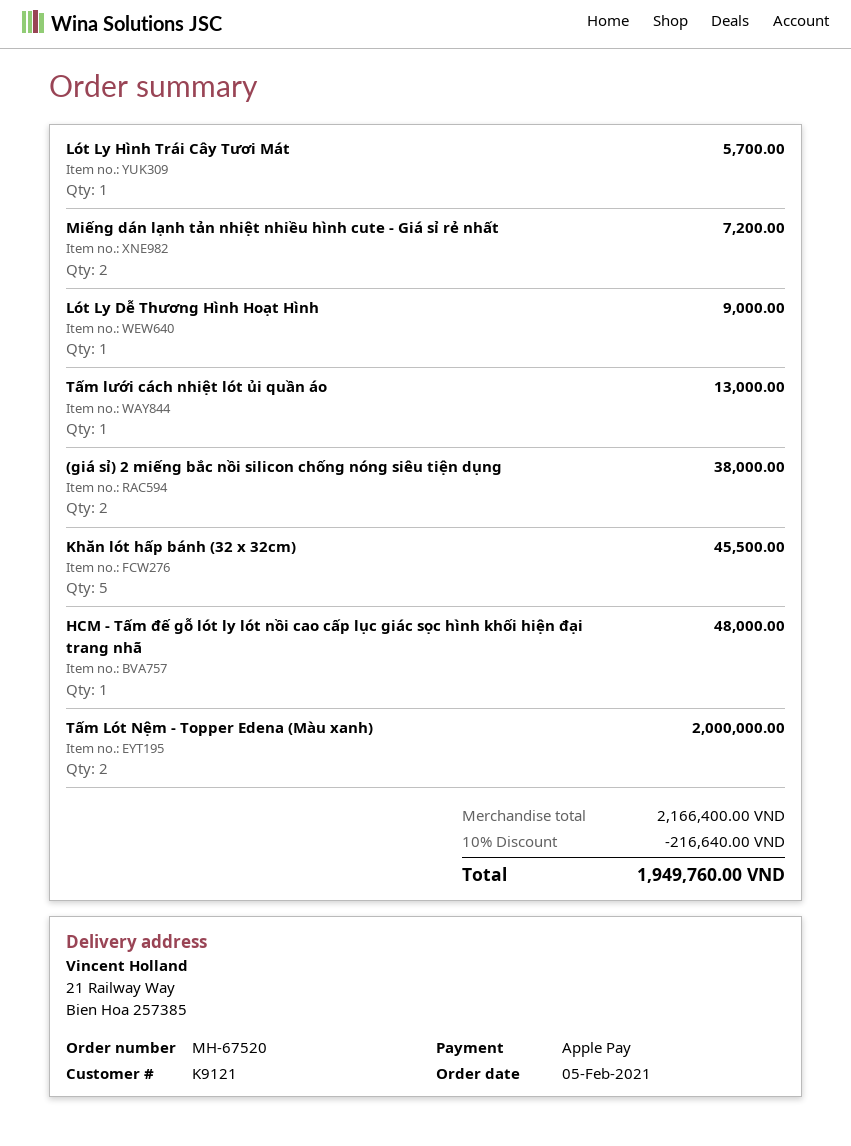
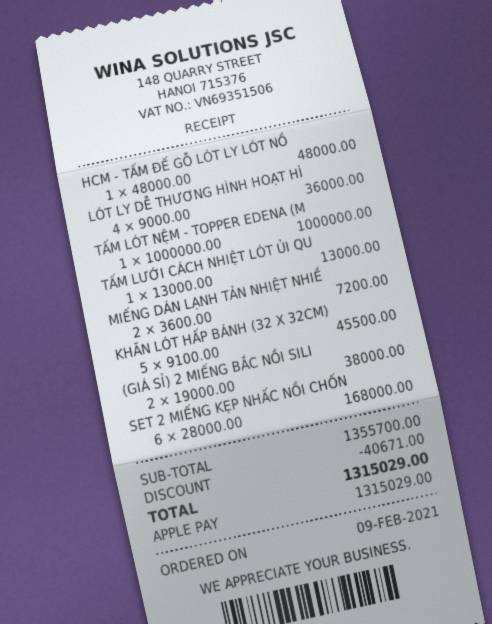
order date: 2021-02-05 -> 2021-02-09
Lót Ly Hình Trái Cây Tươi Mát: 1 for 5700.00 -> none
Lót Ly Dễ Thương Hình Hoạt Hình: 1 for 9000.00 -> 4 for 36000.00
Tấm Lót Nệm - Topper Edena (Màu xanh): 2 for 2000000.00 -> 1 for 1000000.00
SET 2 MIẾNG KẸP NHẤC NỒI CHỐN: none -> 6 for 168000.00
subtotal: 2166400.00 -> 1355700.00
discount: 216640.00 -> 40671.00
total: 1949760.00 -> 1315029.00

